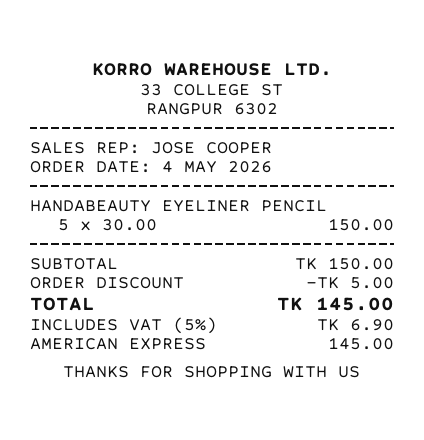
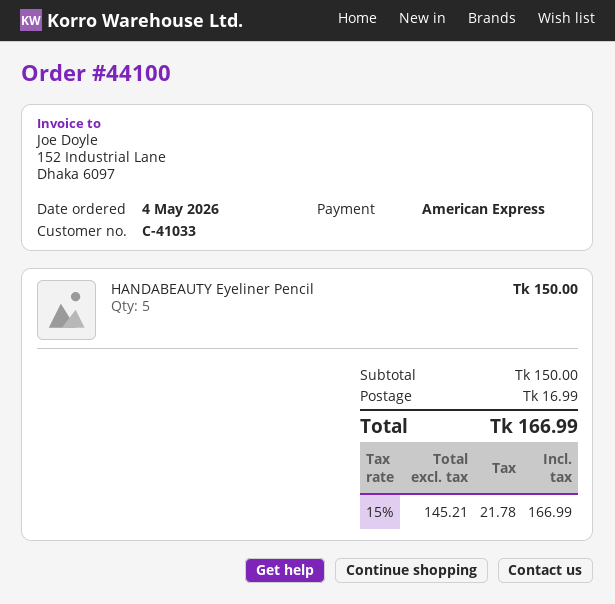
discount: 5.00 -> none
shipping: none -> 16.99
tax: 5% = 6.90 -> 15% = 21.78
total: 145.00 -> 166.99

